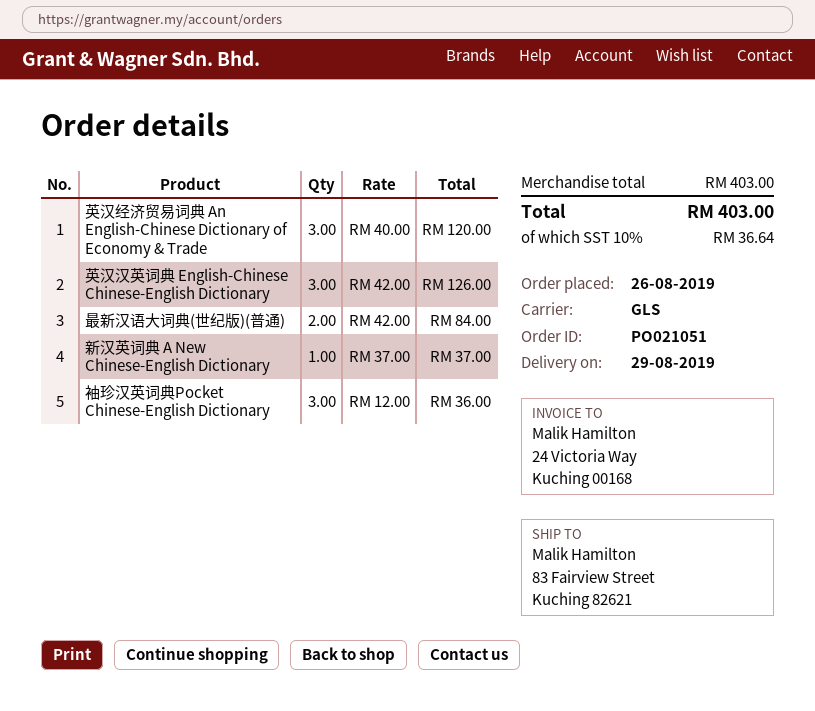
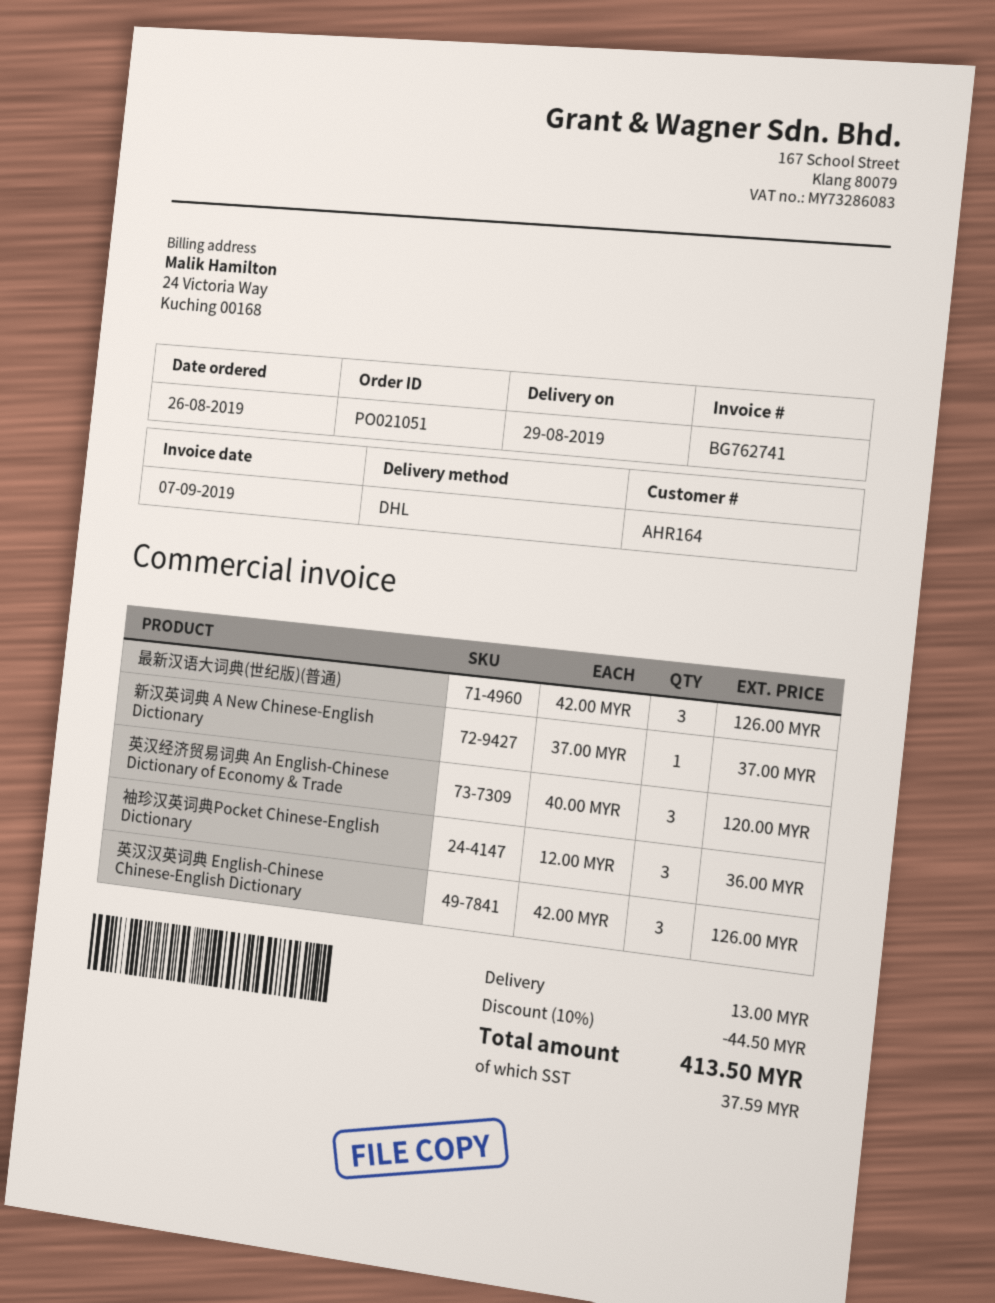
shipping method: GLS -> DHL
最新汉语大词典(世纪版)(普通): 2 x 42.00 = 84.00 -> 3 x 42.00 = 126.00
discount: none -> 10% = 44.50
shipping: none -> 13.00
tax: 36.64 -> 37.59
total: 403.00 -> 413.50

